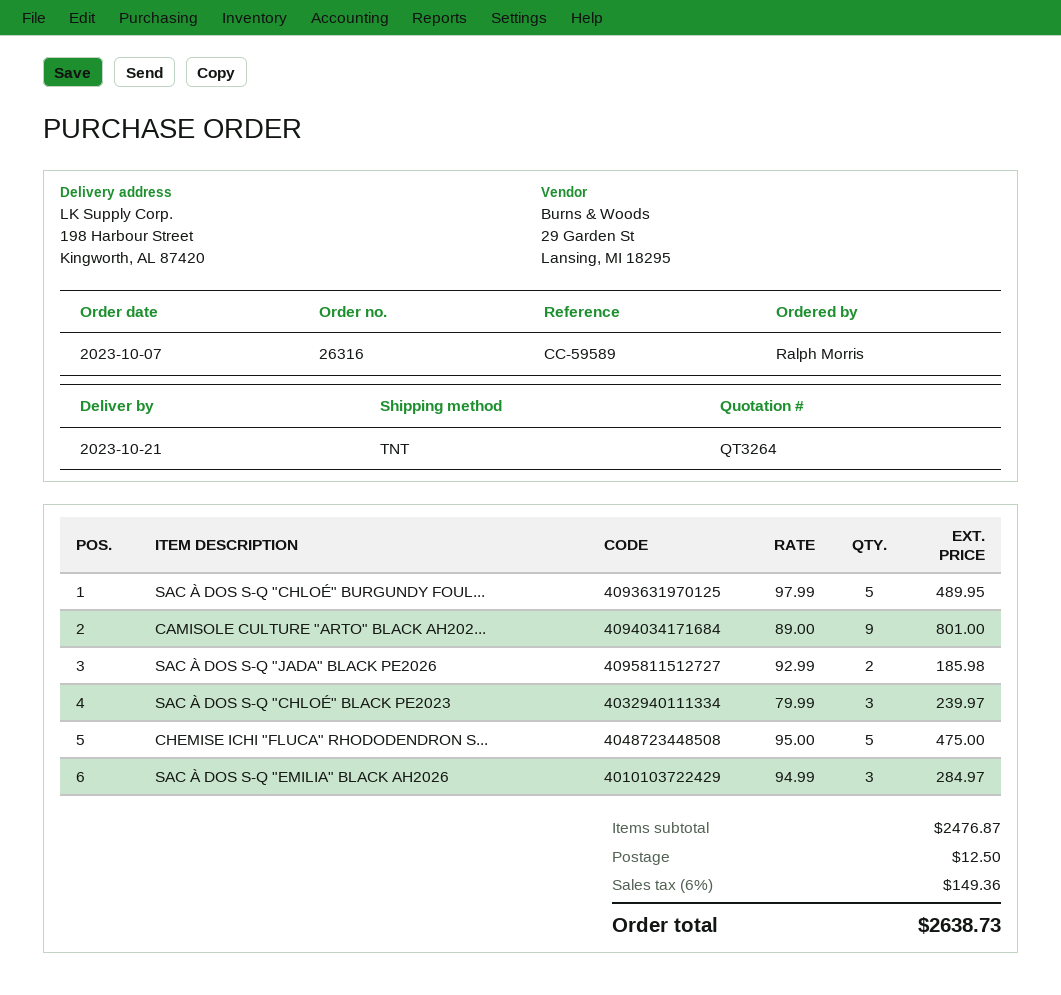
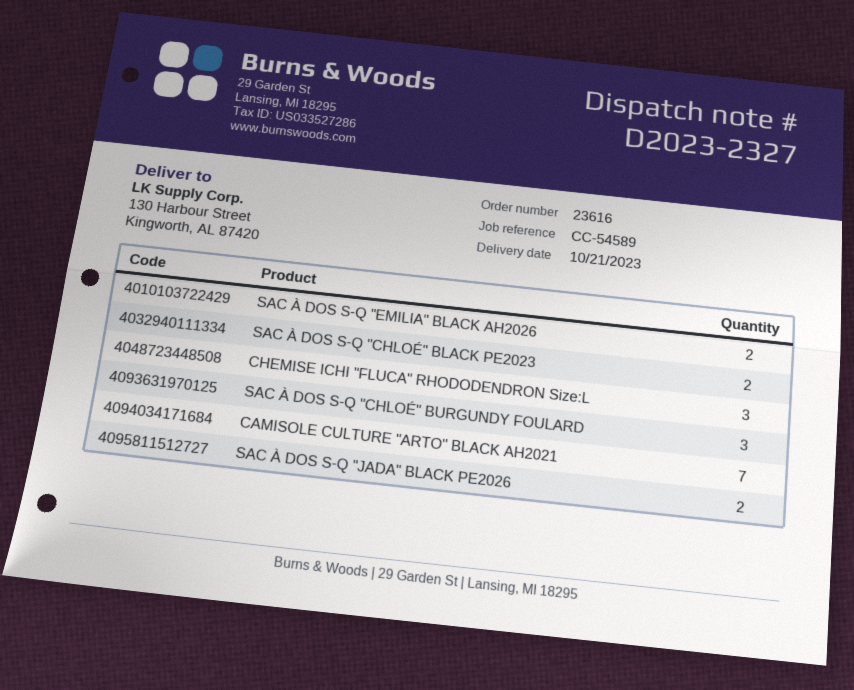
order number: 26316 -> 23616
reference: CC-59589 -> CC-54589
ship to: 198 Harbour Street, Kingworth, AL 87420 -> 130 Harbour Street, Kingworth, AL 87420
SAC À DOS S-Q "CHLOÉ" BURGUNDY FOUL...: 5 -> 3
CAMISOLE CULTURE "ARTO" BLACK AH202...: 9 -> 7
SAC À DOS S-Q "CHLOÉ" BLACK PE2023: 3 -> 2
CHEMISE ICHI "FLUCA" RHODODENDRON S...: 5 -> 3
SAC À DOS S-Q "EMILIA" BLACK AH2026: 3 -> 2

